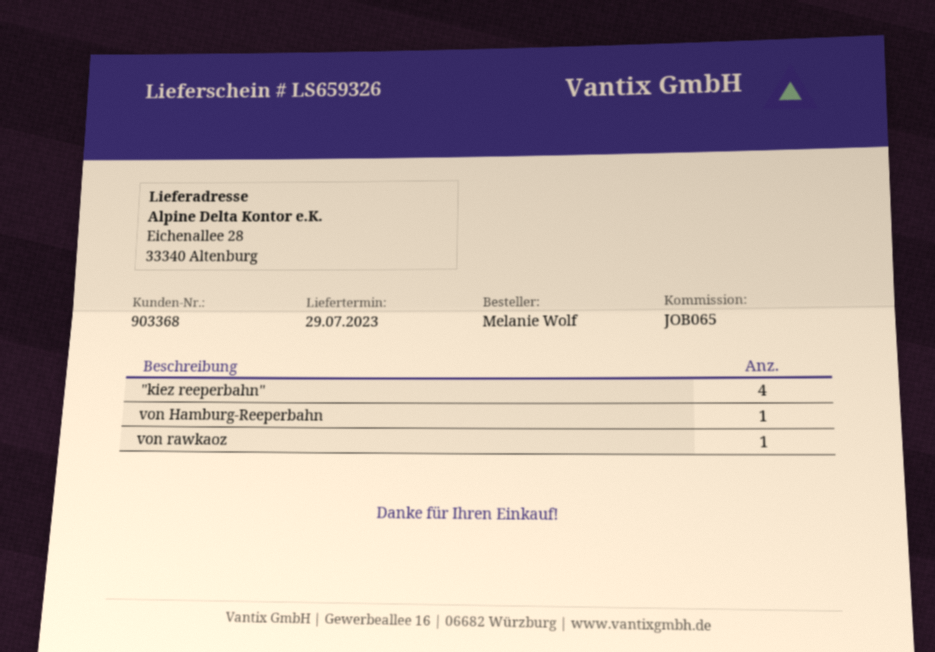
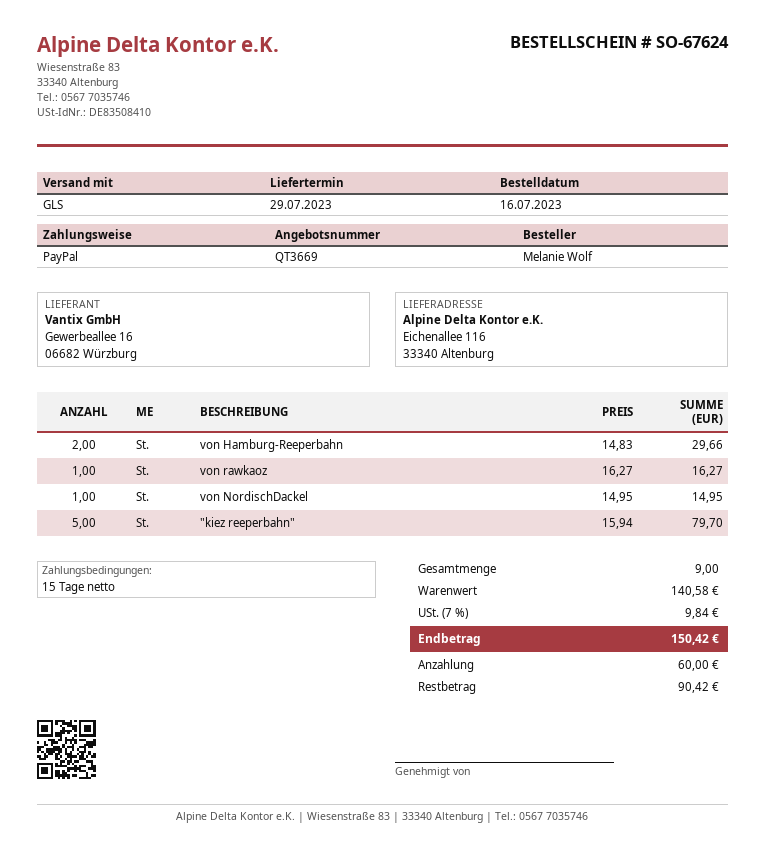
ship to: Eichenallee 28, 33340 Altenburg -> Eichenallee 116, 33340 Altenburg
"kiez reeperbahn": 4 -> 5
von Hamburg-Reeperbahn: 1 -> 2
von NordischDackel: none -> 1

